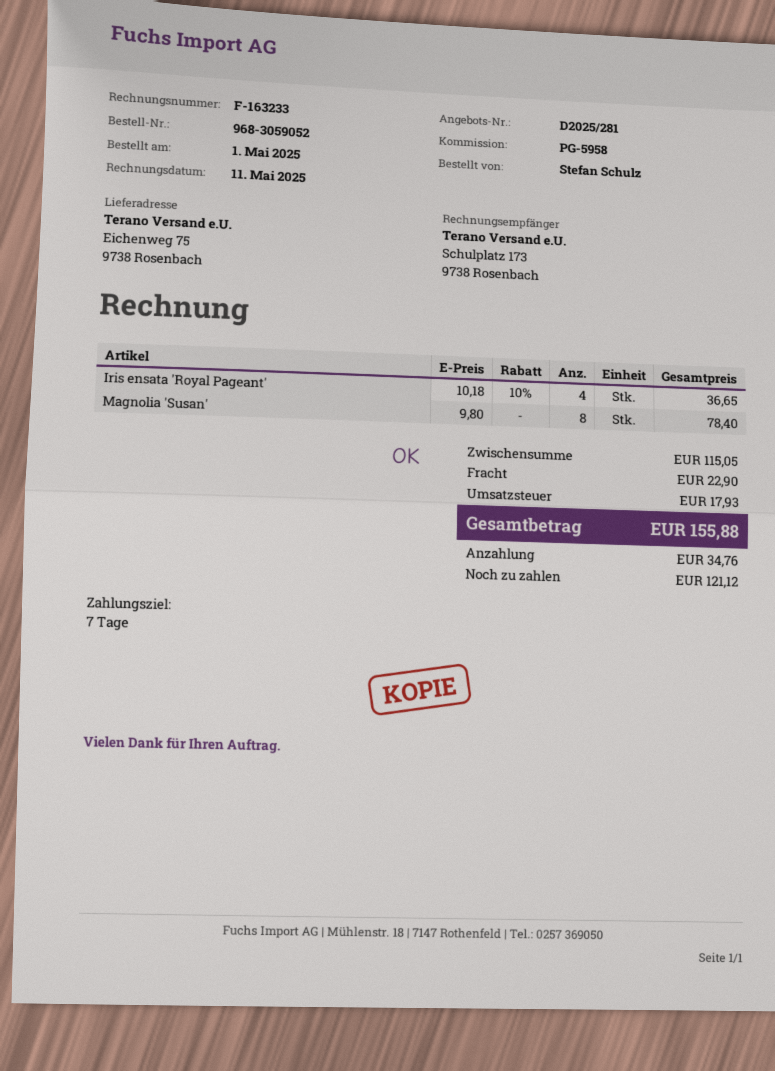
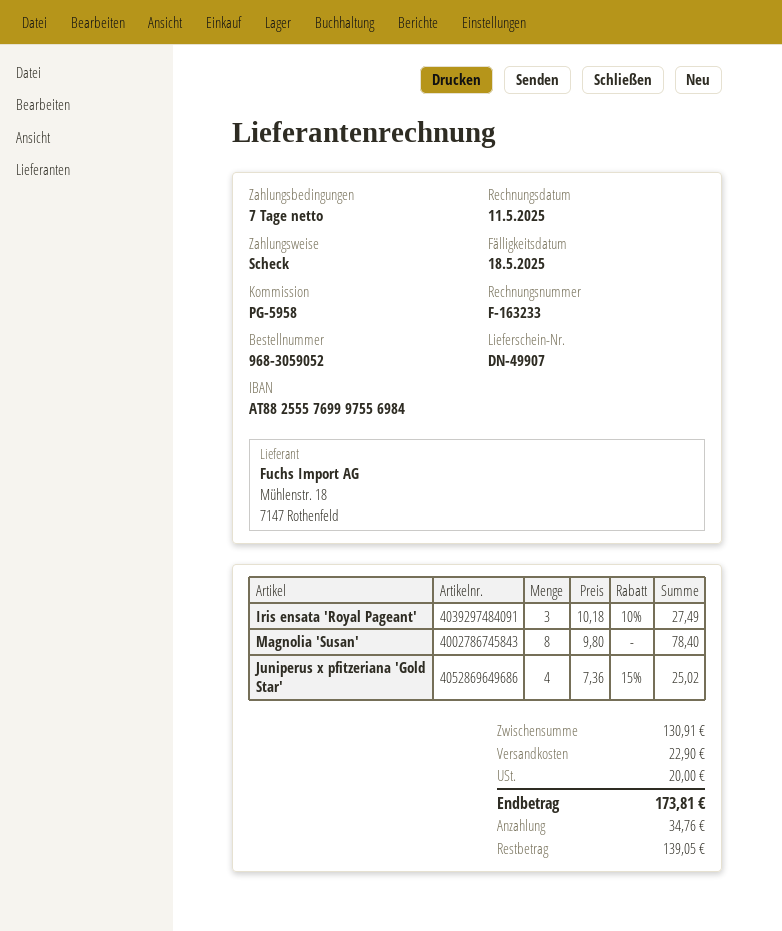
Iris ensata 'Royal Pageant': 4 x 10.18 - 10% = 36.65 -> 3 x 10.18 - 10% = 27.49
Juniperus x pfitzeriana 'Gold Star': none -> 4 x 7.36 - 15% = 25.02
subtotal: 115.05 -> 130.91
tax: 17.93 -> 20.00
total: 155.88 -> 173.81
balance: 121.12 -> 139.05

